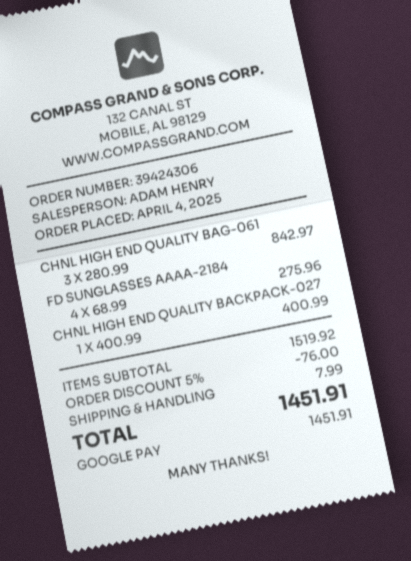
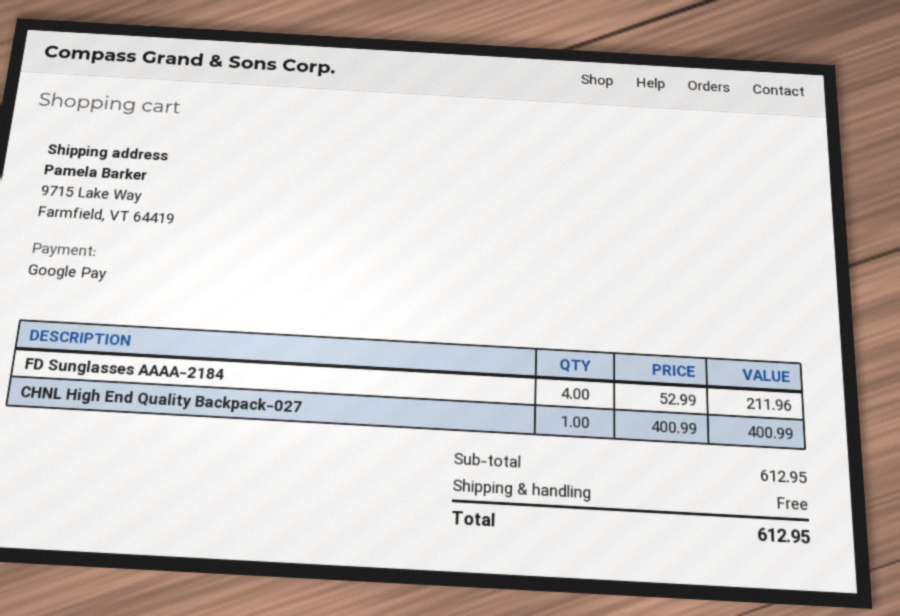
CHNL HIGH END QUALITY BAG-061: 3 x 280.99 = 842.97 -> none
FD SUNGLASSES AAAA-2184: 4 x 68.99 = 275.96 -> 4 x 52.99 = 211.96
subtotal: 1519.92 -> 612.95
discount: 5% = 76.00 -> none
shipping: 7.99 -> 0.00
total: 1451.91 -> 612.95

